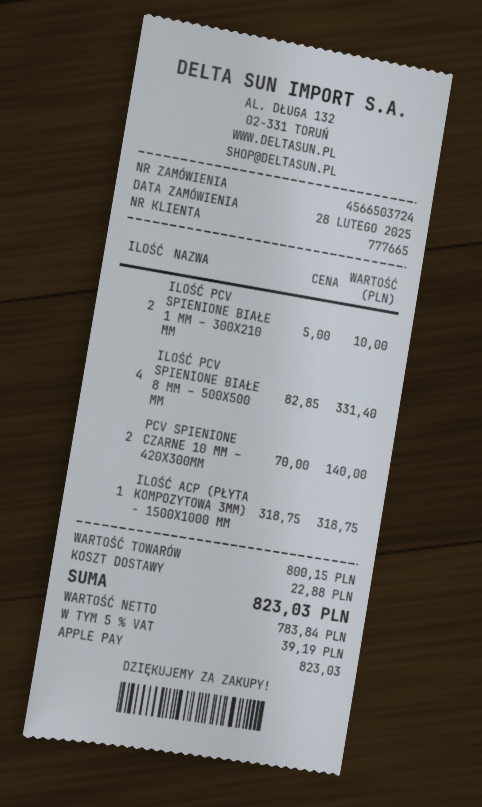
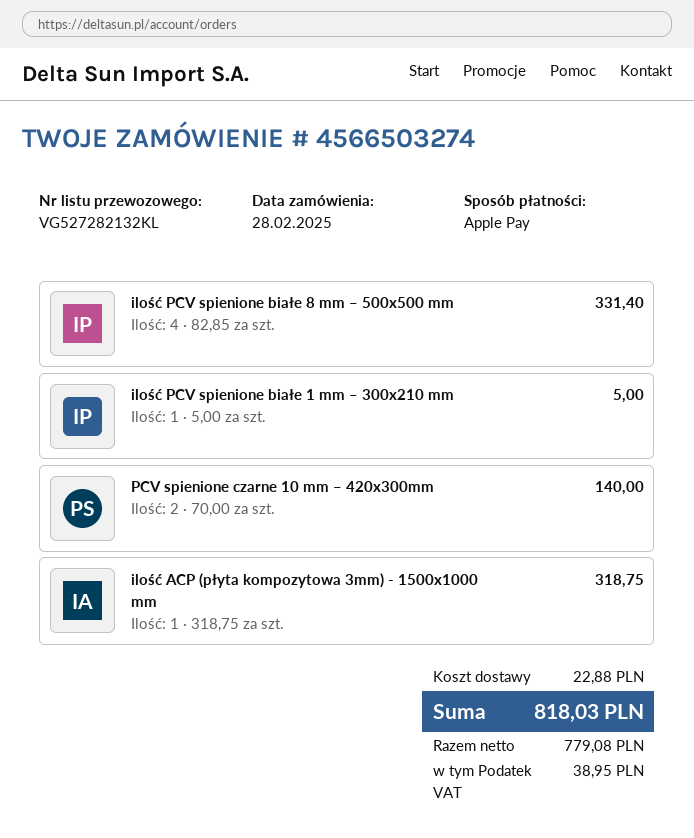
order number: 4566503724 -> 4566503274
ILOŚĆ PCV SPIENIONE BIAŁE 1 MM – 300X210 MM: 2 x 5.00 = 10.00 -> 1 x 5.00 = 5.00
net: 783.84 -> 779.08
tax: 39.19 -> 38.95
total: 823.03 -> 818.03

